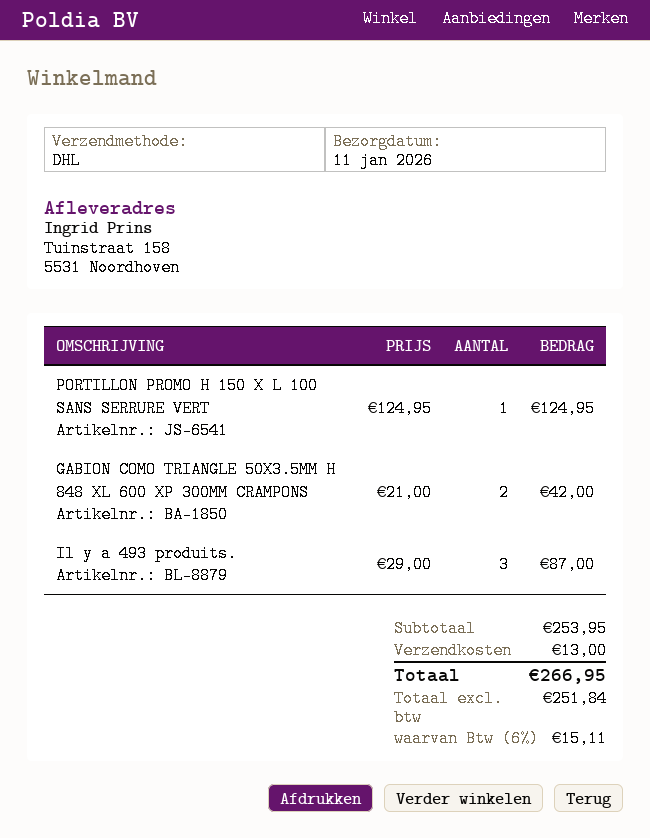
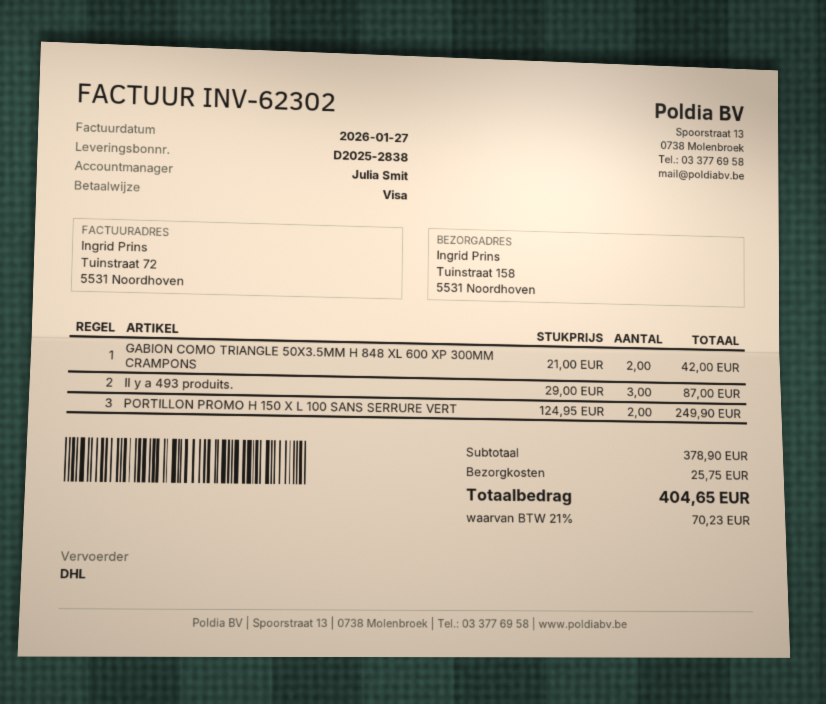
PORTILLON PROMO H 150 X L 100 SANS SERRURE VERT: 1 x 124.95 = 124.95 -> 2 x 124.95 = 249.90
subtotal: 253.95 -> 378.90
shipping: 13.00 -> 25.75
tax: 6% = 15.11 -> 21% = 70.23
total: 266.95 -> 404.65

